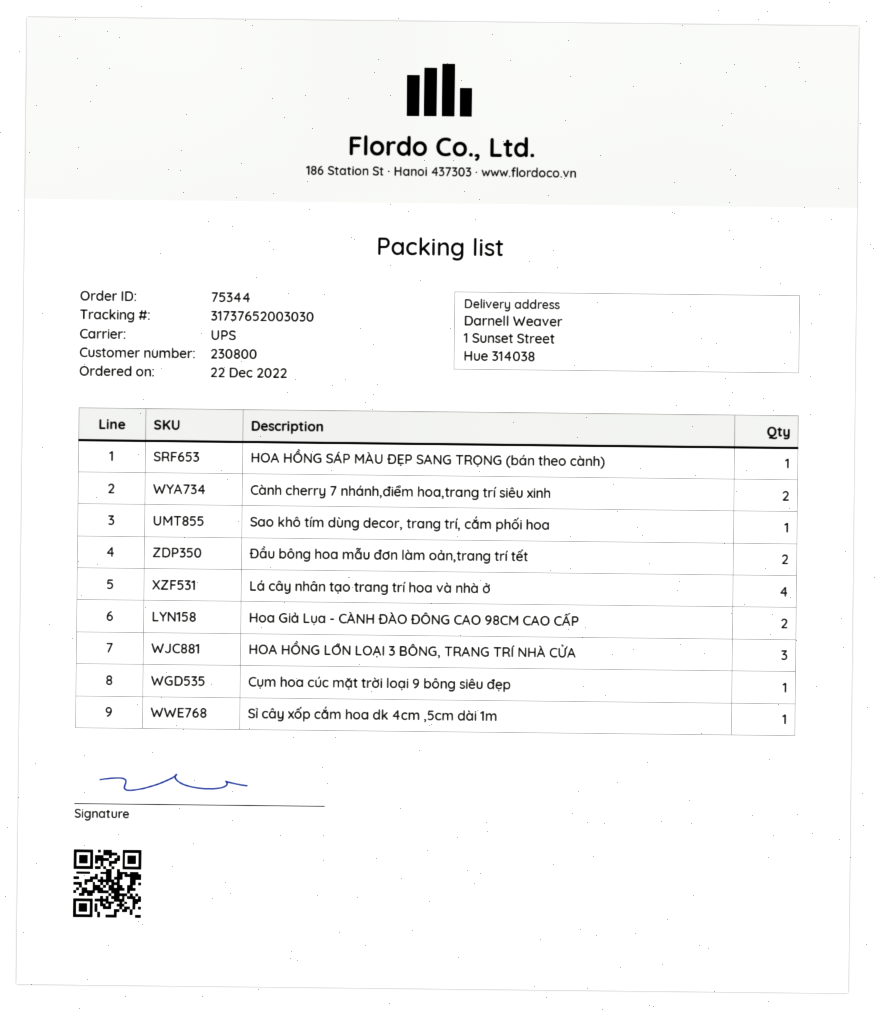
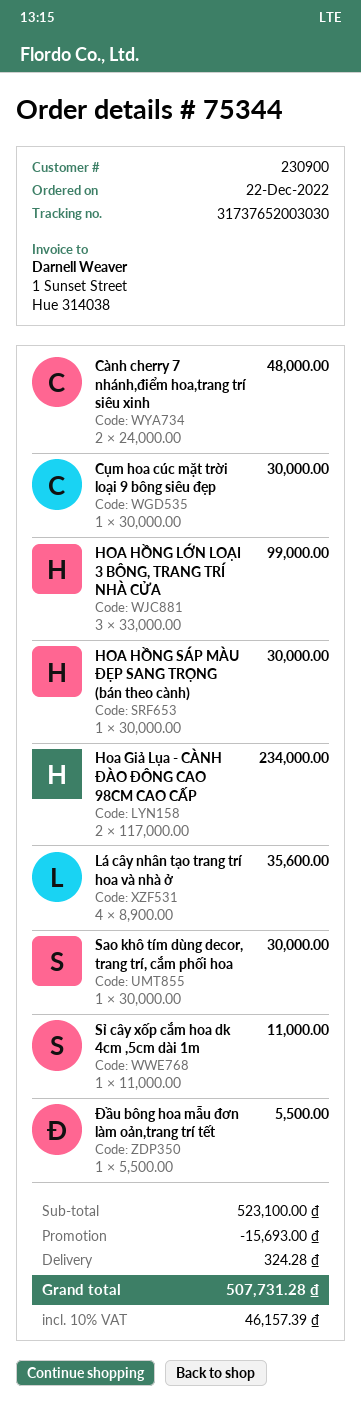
customer number: 230800 -> 230900
Đầu bông hoa mẫu đơn làm oản,trang trí tết: 2 -> 1

